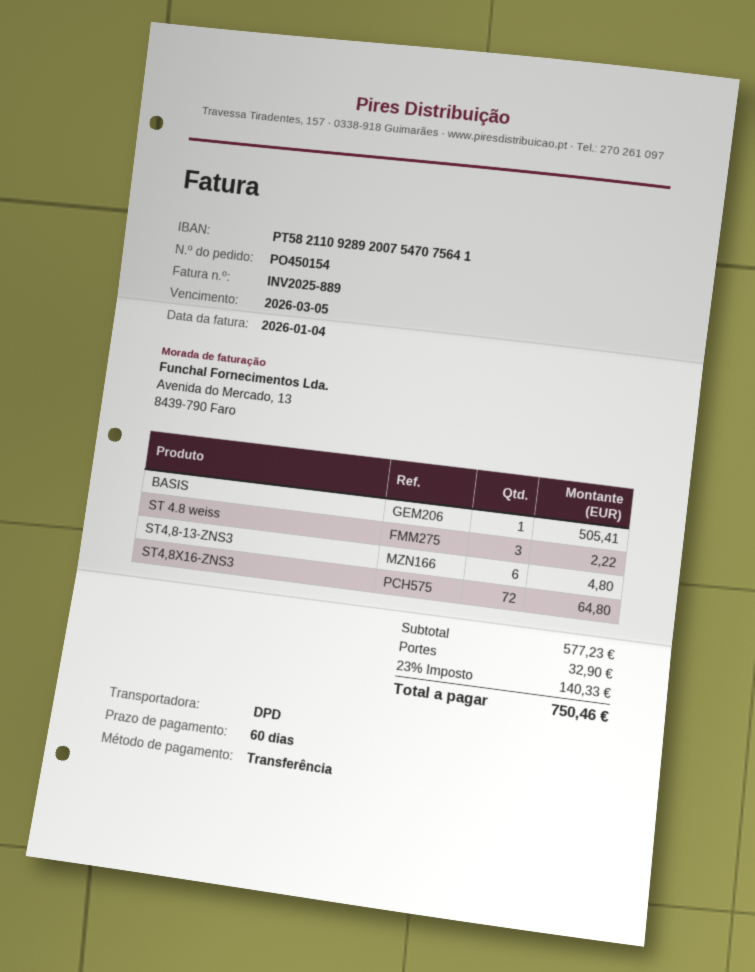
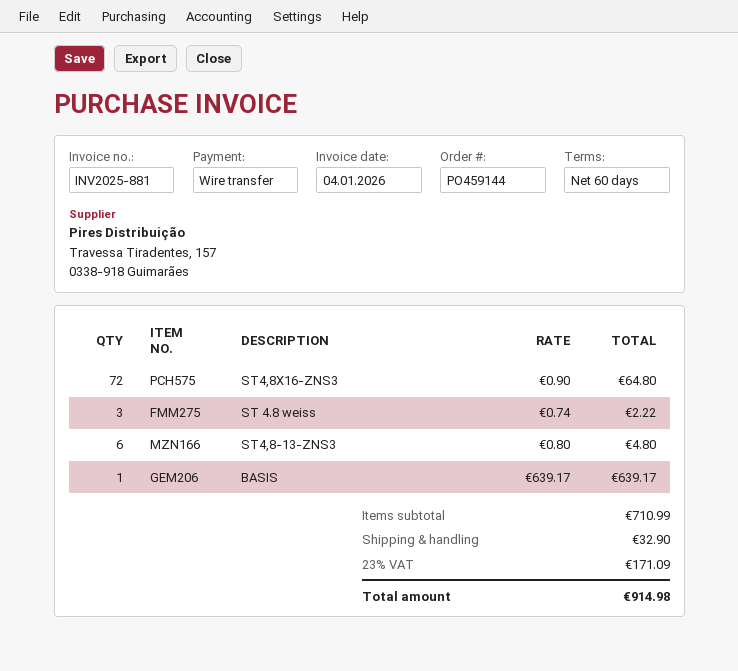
order number: PO450154 -> PO459144
invoice number: INV2025-889 -> INV2025-881
BASIS: 1 for 505.41 -> 1 for 639.17
subtotal: 577.23 -> 710.99
tax: 23% = 140.33 -> 23% = 171.09
total: 750.46 -> 914.98

